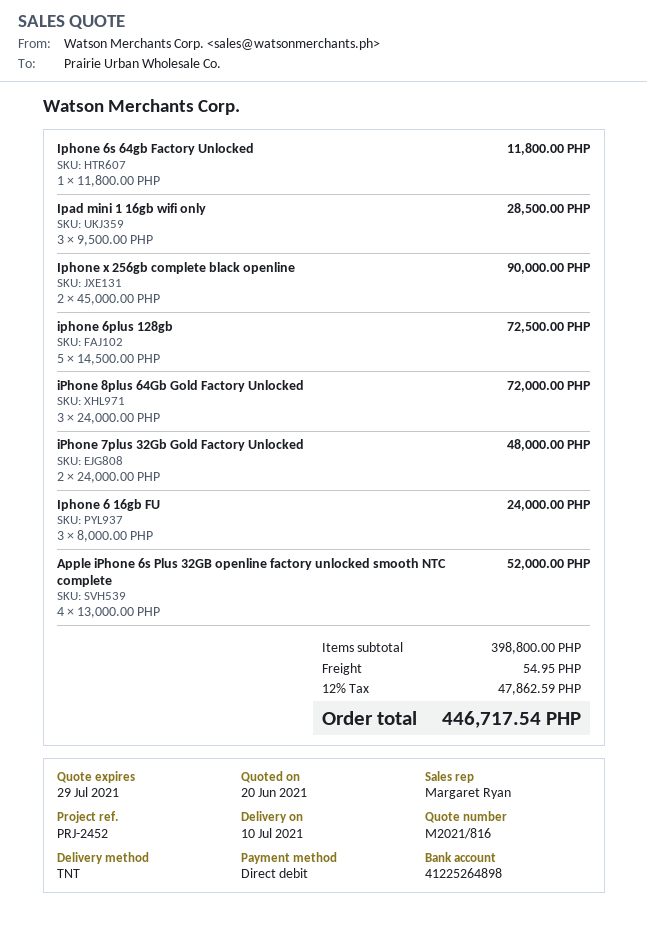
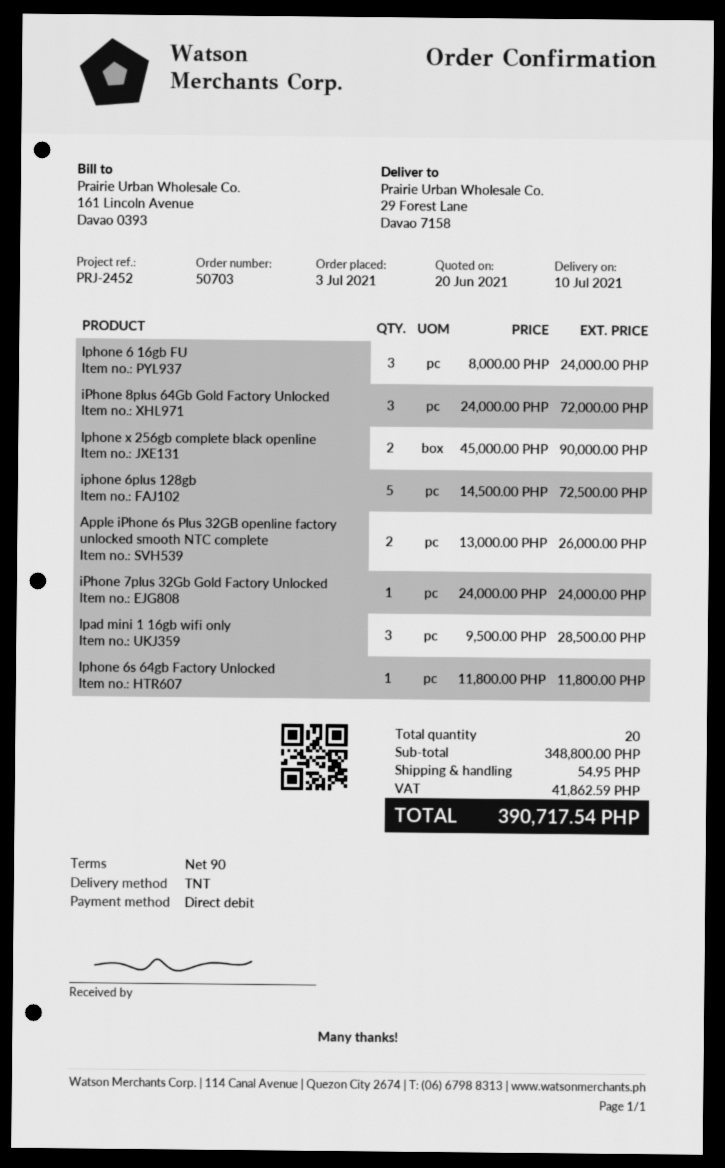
iPhone 7plus 32Gb Gold Factory Unlocked: 2 x 24000.00 = 48000.00 -> 1 x 24000.00 = 24000.00
Apple iPhone 6s Plus 32GB openline factory unlocked smooth NTC complete: 4 x 13000.00 = 52000.00 -> 2 x 13000.00 = 26000.00
subtotal: 398800.00 -> 348800.00
tax: 47862.59 -> 41862.59
total: 446717.54 -> 390717.54

